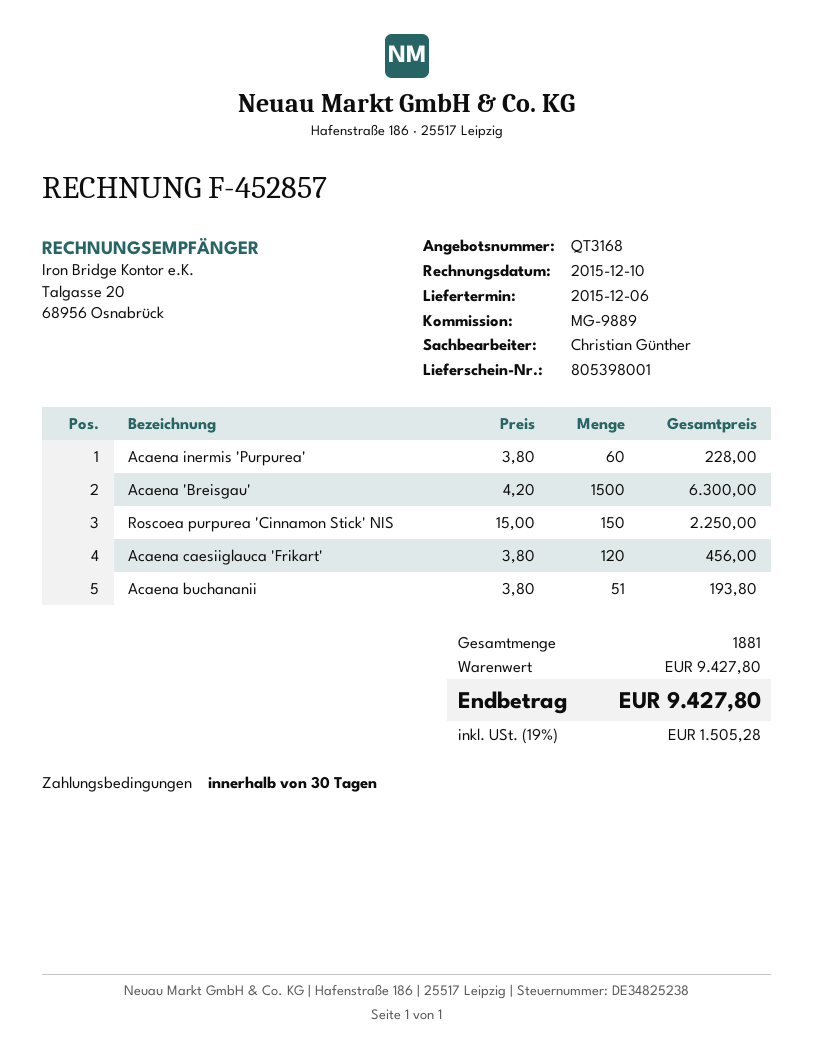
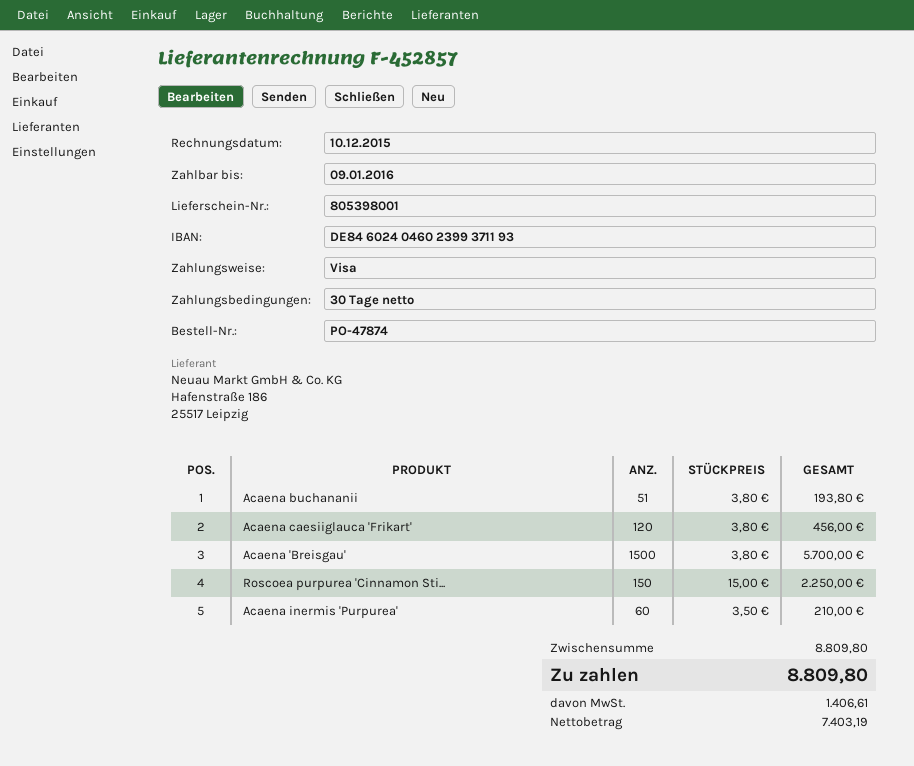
Acaena inermis 'Purpurea': 60 x 3.80 = 228.00 -> 60 x 3.50 = 210.00
Acaena 'Breisgau': 1500 x 4.20 = 6300.00 -> 1500 x 3.80 = 5700.00
subtotal: 9427.80 -> 8809.80
tax: 1505.28 -> 1406.61
total: 9427.80 -> 8809.80

